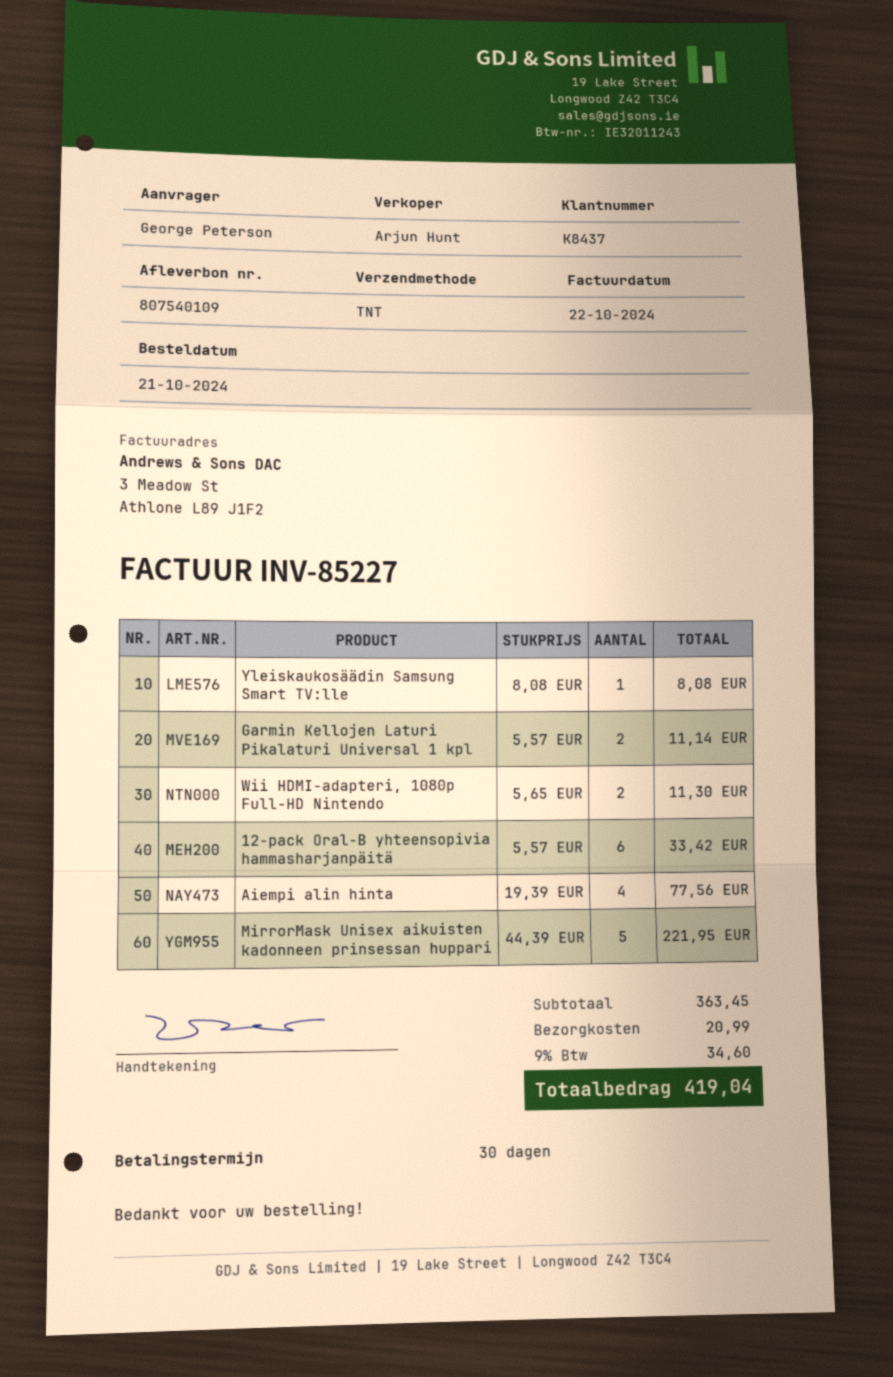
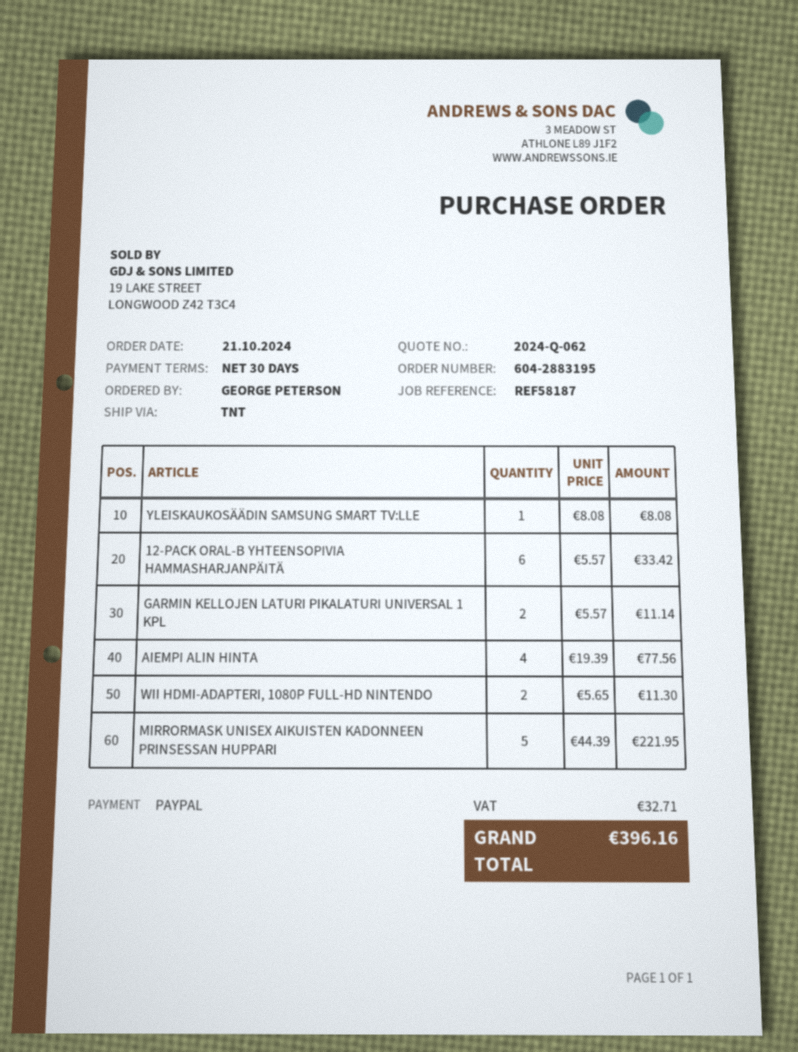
shipping: 20.99 -> none
tax: 34.60 -> 32.71
total: 419.04 -> 396.16

